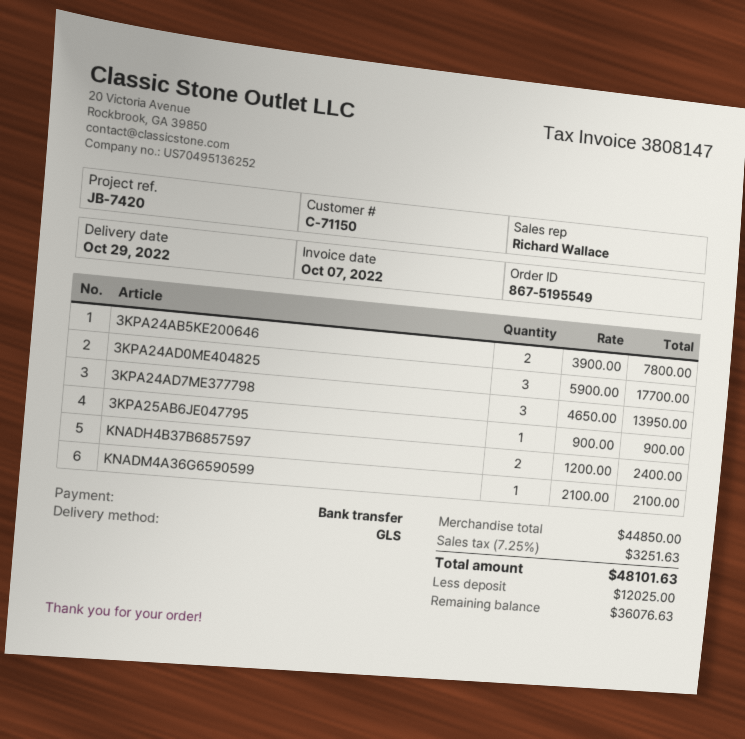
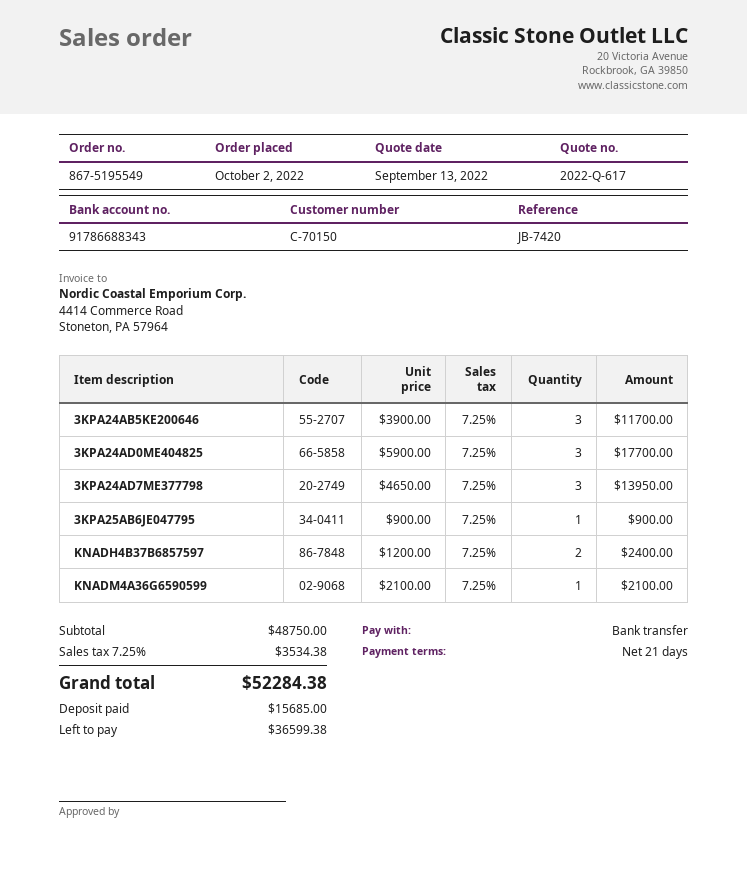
customer number: C-71150 -> C-70150
3KPA24AB5KE200646: 2 x 3900.00 = 7800.00 -> 3 x 3900.00 = 11700.00
subtotal: 44850.00 -> 48750.00
tax: 7.25% = 3251.63 -> 7.25% = 3534.38
total: 48101.63 -> 52284.38
deposit: 12025.00 -> 15685.00
balance: 36076.63 -> 36599.38

